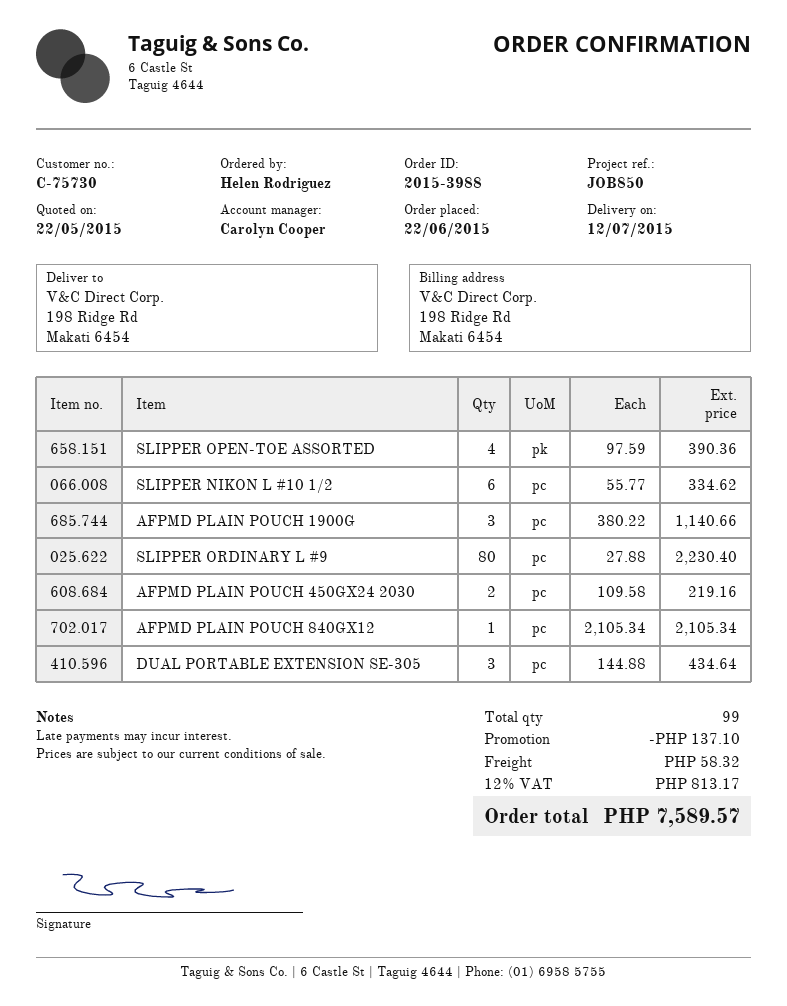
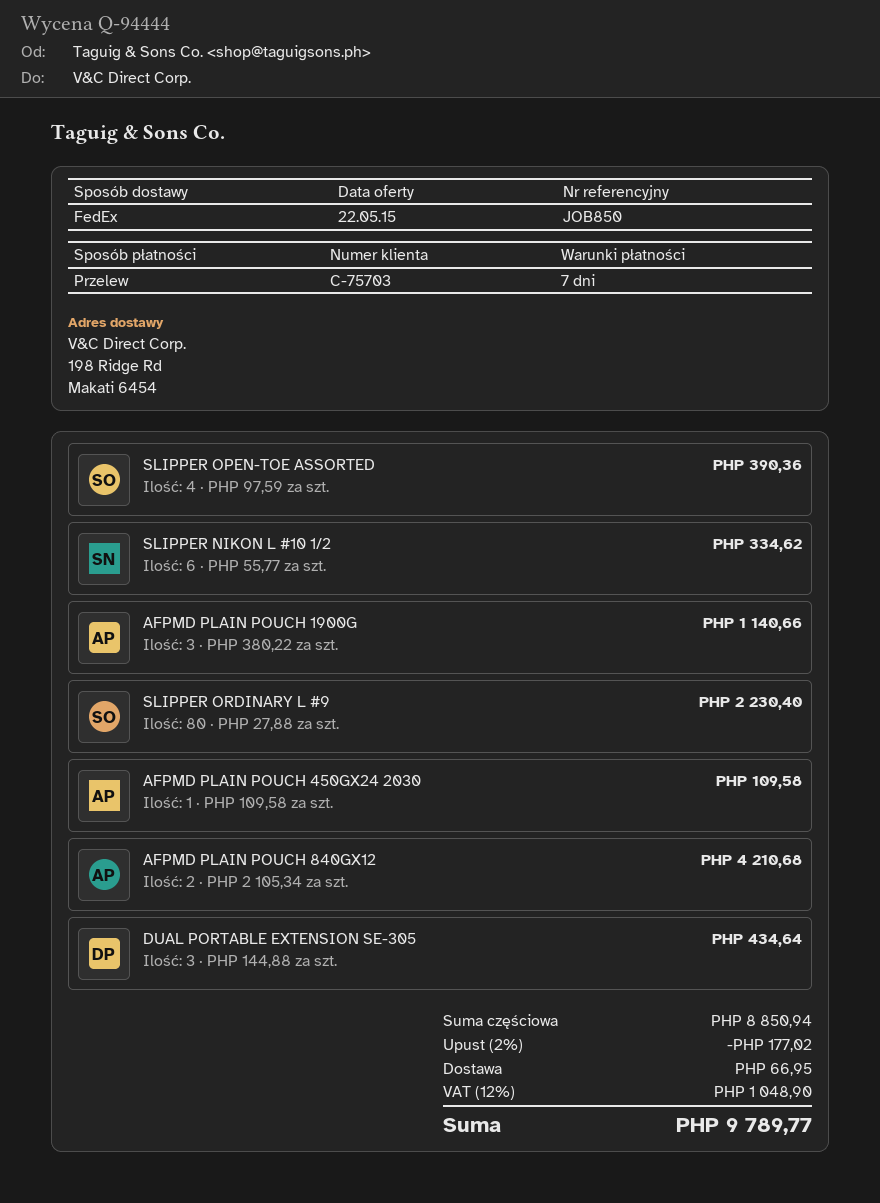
customer number: C-75730 -> C-75703
AFPMD PLAIN POUCH 450GX24 2030: 2 x 109.58 = 219.16 -> 1 x 109.58 = 109.58
AFPMD PLAIN POUCH 840GX12: 1 x 2105.34 = 2105.34 -> 2 x 2105.34 = 4210.68
discount: 137.10 -> 177.02
shipping: 58.32 -> 66.95
tax: 12% = 813.17 -> 12% = 1048.90
total: 7589.57 -> 9789.77

